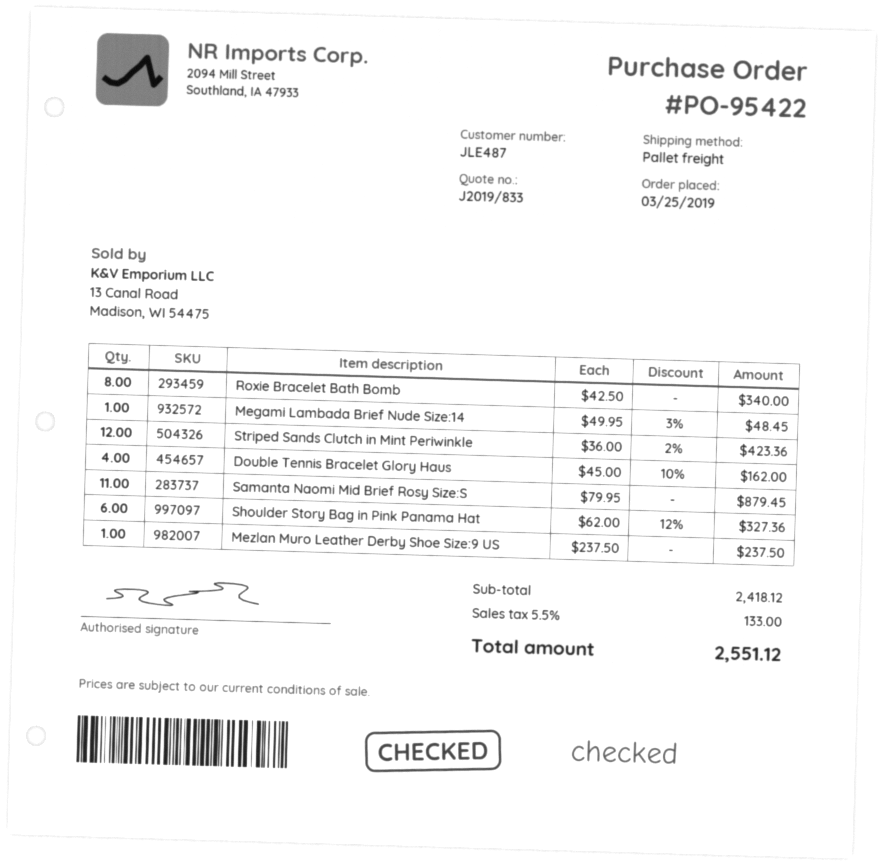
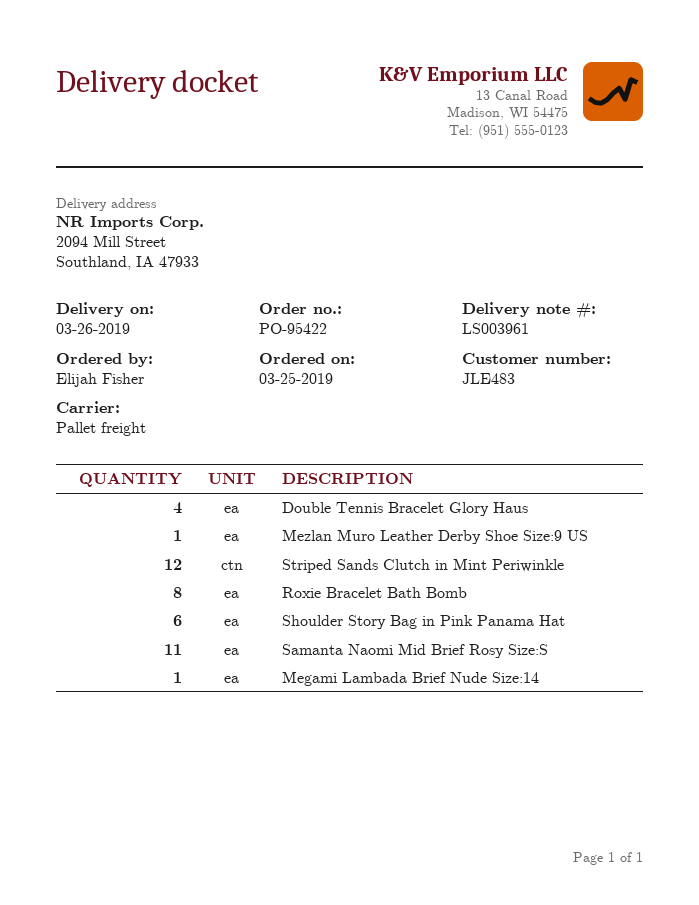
customer number: JLE487 -> JLE483

